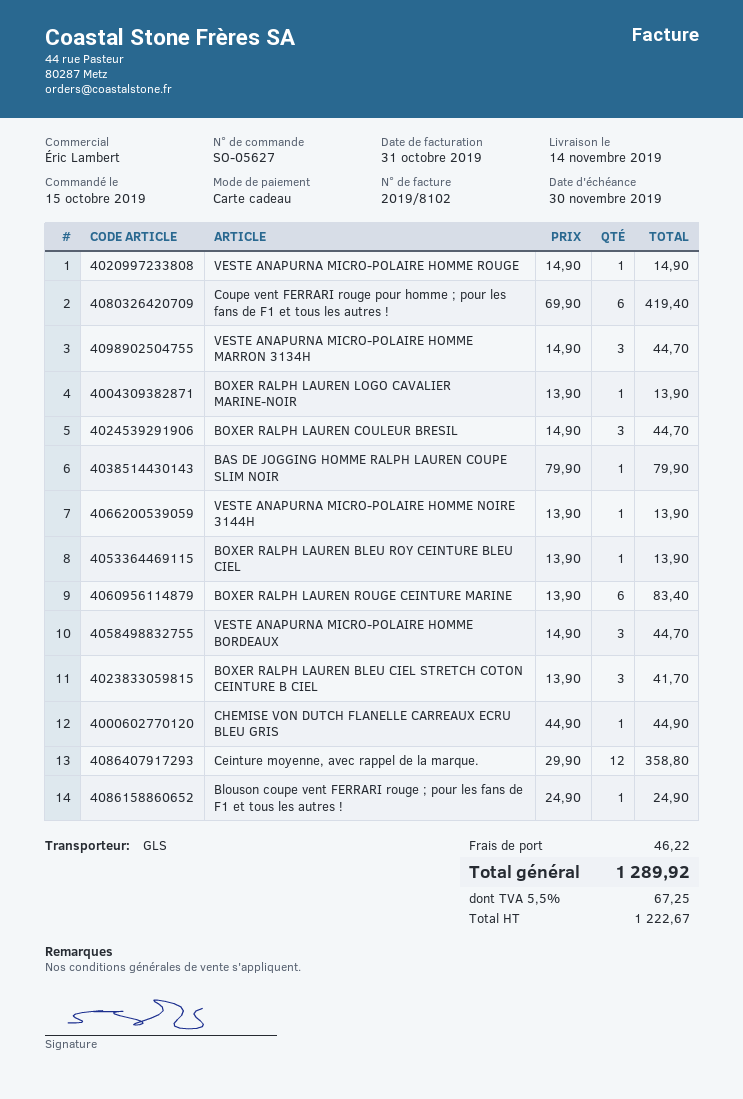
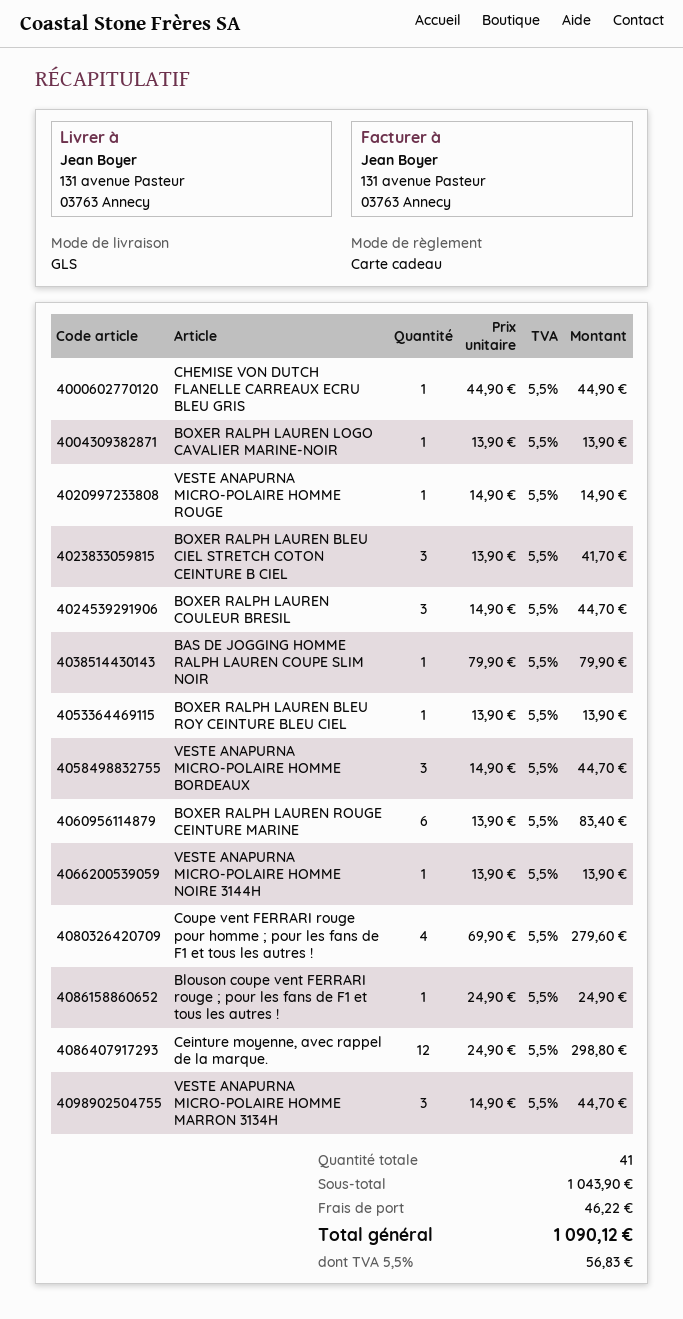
Coupe vent FERRARI rouge pour homme ; pour les fans de F1 et tous les autres !: 6 x 69.90 = 419.40 -> 4 x 69.90 = 279.60
Ceinture moyenne, avec rappel de la marque.: 12 x 29.90 = 358.80 -> 12 x 24.90 = 298.80
tax: 5.5% = 67.25 -> 5.5% = 56.83
total: 1289.92 -> 1090.12

